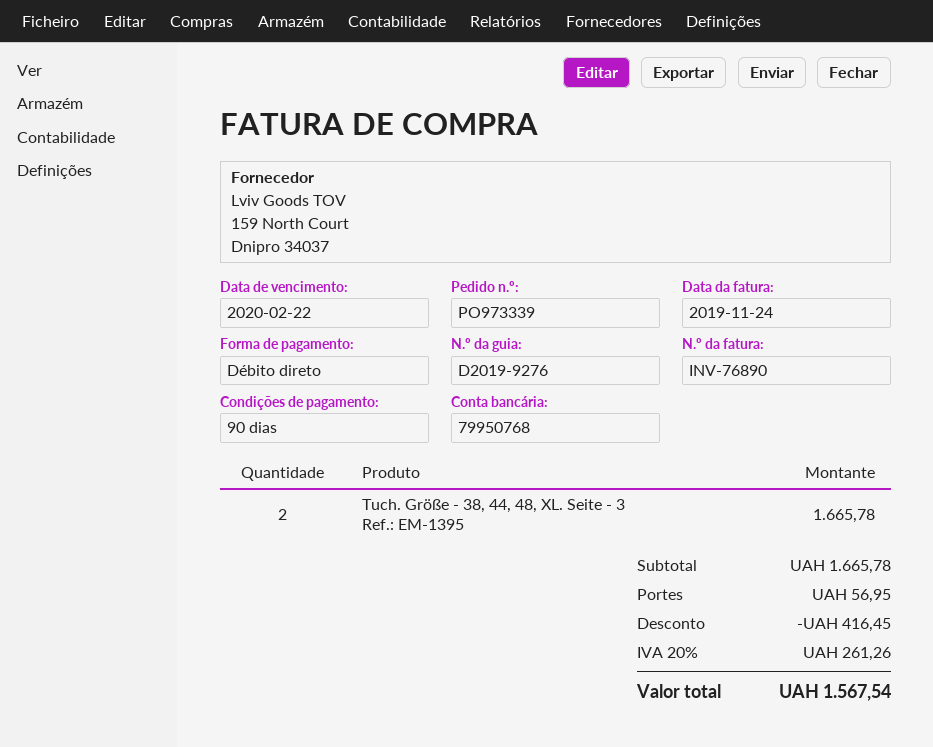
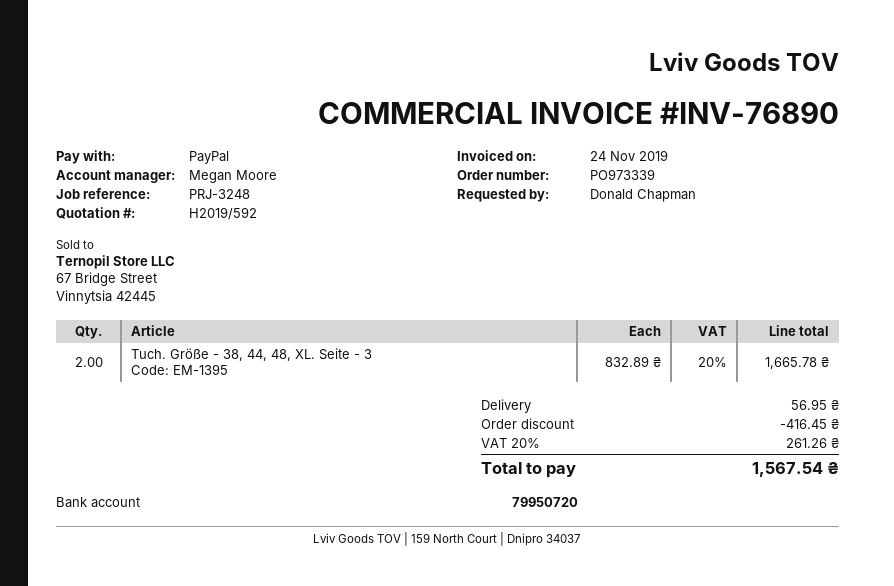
payment method: direct debit -> PayPal
bank account: 79950768 -> 79950720

